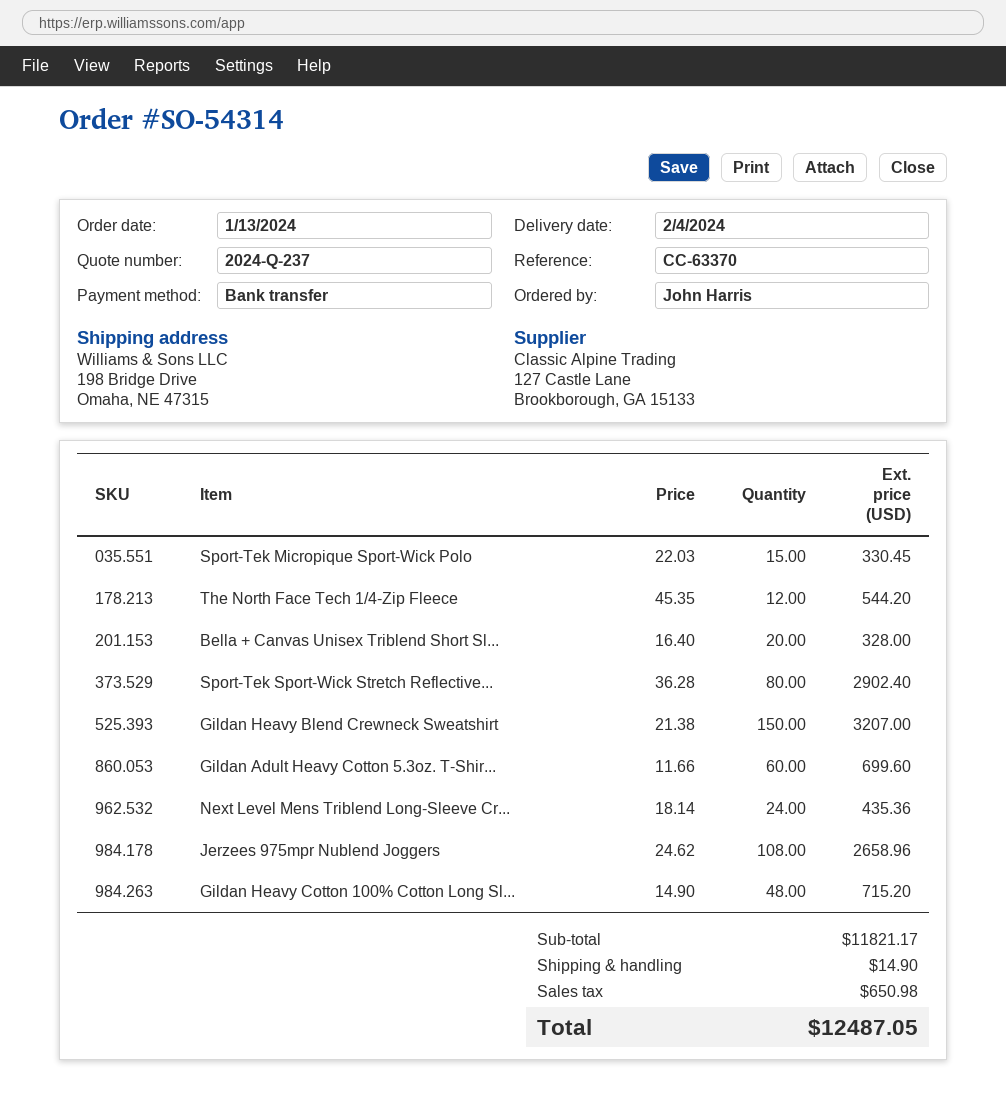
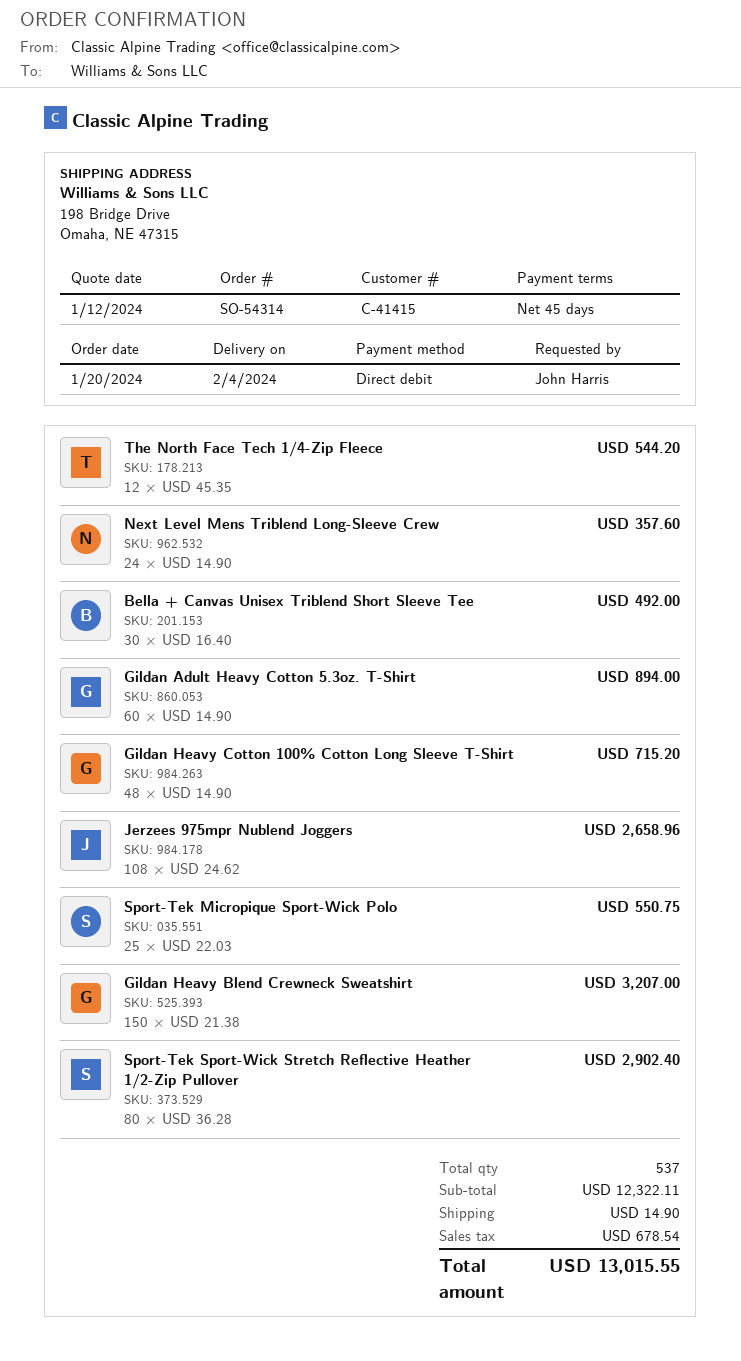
order date: 2024-01-13 -> 2024-01-20
payment method: bank transfer -> direct debit
Sport-Tek Micropique Sport-Wick Polo: 15 x 22.03 = 330.45 -> 25 x 22.03 = 550.75
Bella + Canvas Unisex Triblend Short Sl...: 20 x 16.40 = 328.00 -> 30 x 16.40 = 492.00
Gildan Adult Heavy Cotton 5.3oz. T-Shir...: 60 x 11.66 = 699.60 -> 60 x 14.90 = 894.00
Next Level Mens Triblend Long-Sleeve Cr...: 24 x 18.14 = 435.36 -> 24 x 14.90 = 357.60
subtotal: 11821.17 -> 12322.11
tax: 650.98 -> 678.54
total: 12487.05 -> 13015.55

